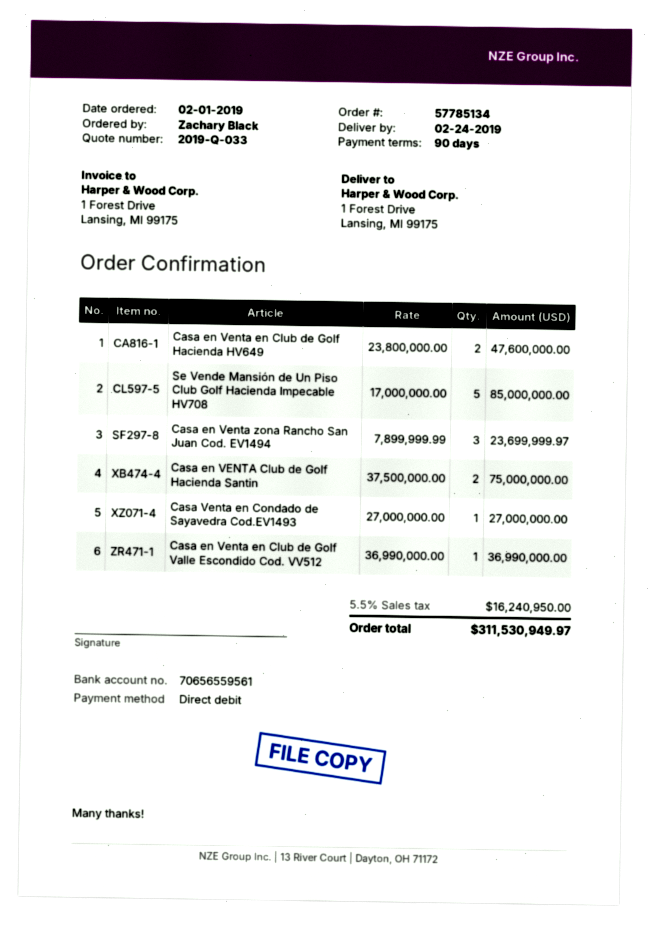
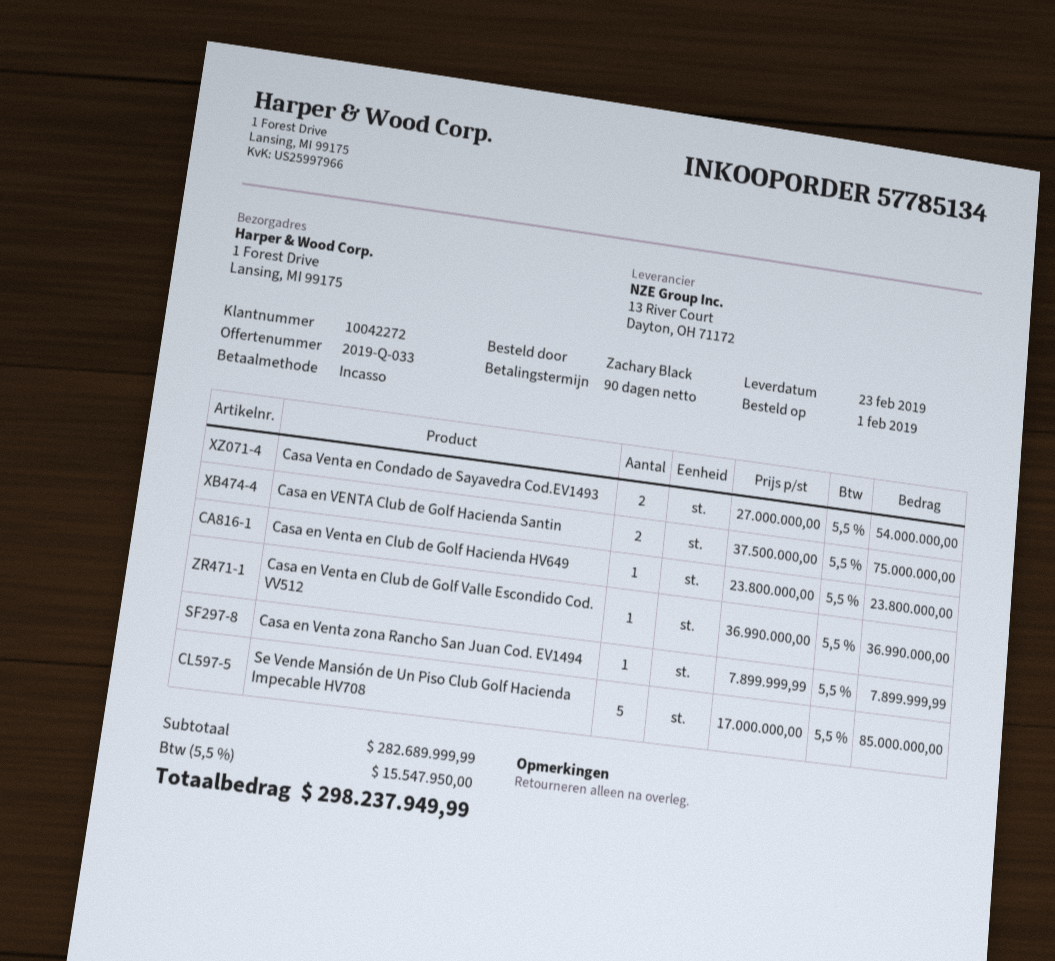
delivery date: 2019-02-24 -> 2019-02-23
Casa en Venta en Club de Golf Hacienda HV649: 2 x 23800000.00 = 47600000.00 -> 1 x 23800000.00 = 23800000.00
Casa en Venta zona Rancho San Juan Cod. EV1494: 3 x 7899999.99 = 23699999.97 -> 1 x 7899999.99 = 7899999.99
Casa Venta en Condado de Sayavedra Cod.EV1493: 1 x 27000000.00 = 27000000.00 -> 2 x 27000000.00 = 54000000.00
tax: 5.5% = 16240950.00 -> 5.5% = 15547950.00
total: 311530949.97 -> 298237949.99

